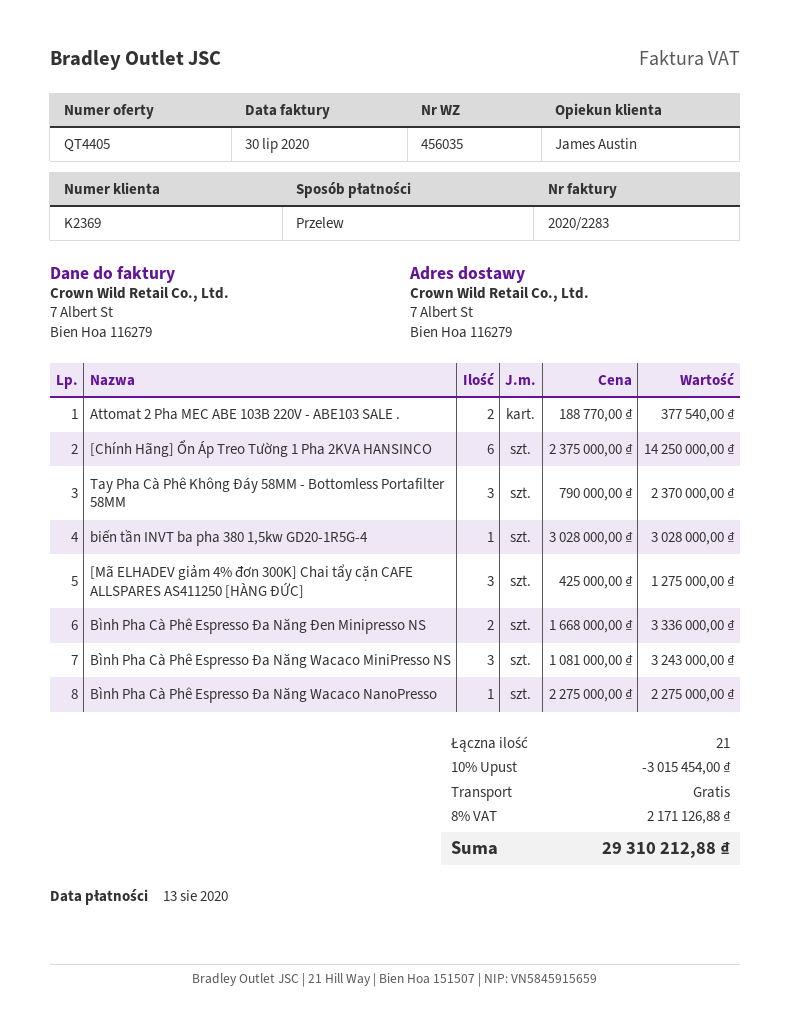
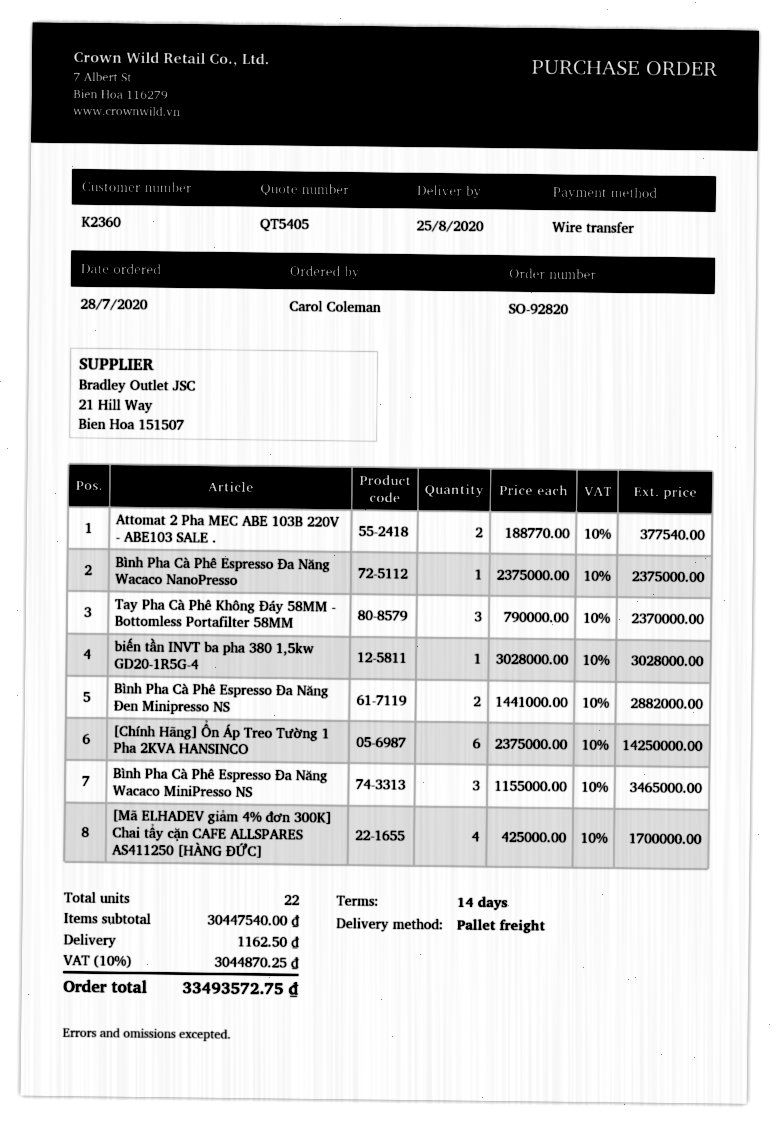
quote number: QT4405 -> QT5405
customer number: K2369 -> K2360
[Mã ELHADEV giảm 4% đơn 300K] Chai tẩy cặn CAFE ALLSPARES AS411250 [HÀNG ĐỨC]: 3 x 425000.00 = 1275000.00 -> 4 x 425000.00 = 1700000.00
Bình Pha Cà Phê Espresso Đa Năng Đen Minipresso NS: 2 x 1668000.00 = 3336000.00 -> 2 x 1441000.00 = 2882000.00
Bình Pha Cà Phê Espresso Đa Năng Wacaco MiniPresso NS: 3 x 1081000.00 = 3243000.00 -> 3 x 1155000.00 = 3465000.00
Bình Pha Cà Phê Espresso Đa Năng Wacaco NanoPresso: 1 x 2275000.00 = 2275000.00 -> 1 x 2375000.00 = 2375000.00
total quantity: 21 -> 22
discount: 10% = 3015454.00 -> none
shipping: 0.00 -> 1162.50
tax: 8% = 2171126.88 -> 10% = 3044870.25
total: 29310212.88 -> 33493572.75

